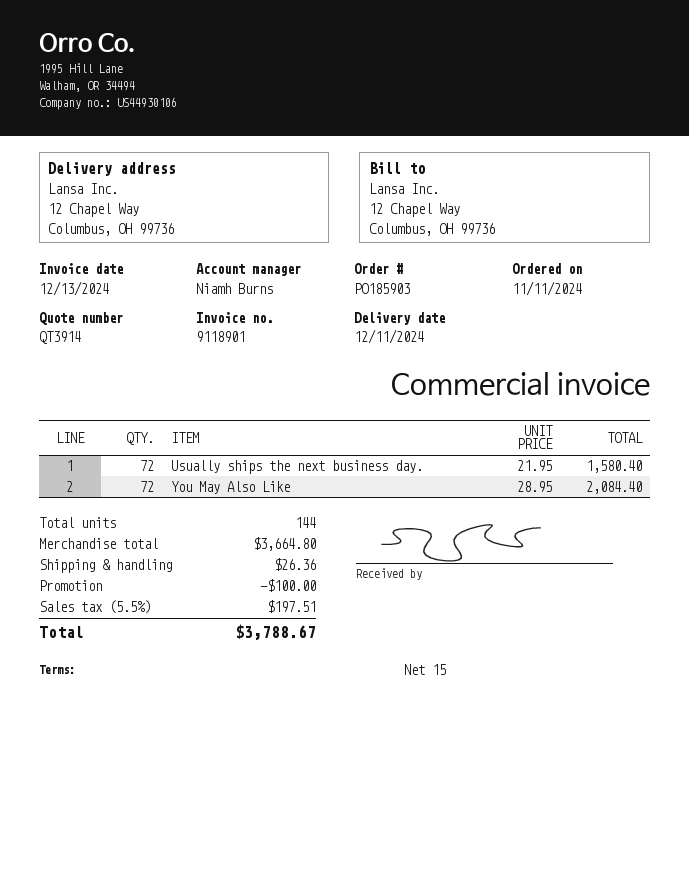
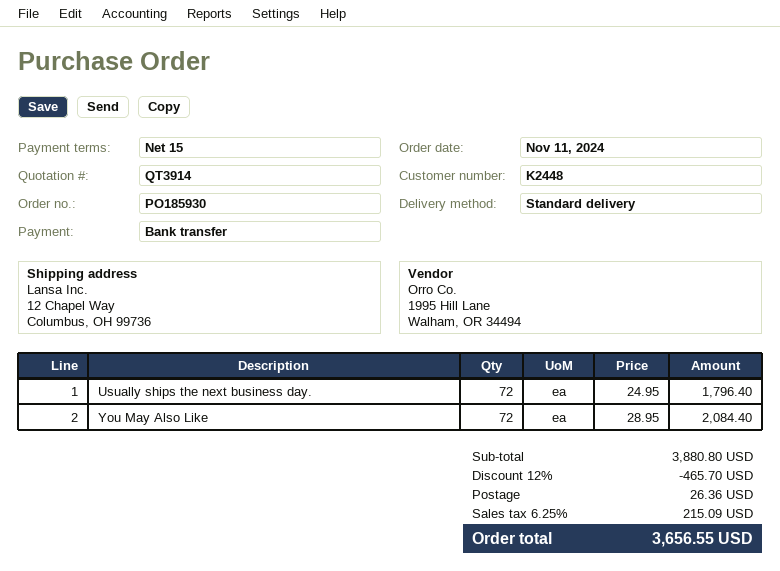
order number: PO185903 -> PO185930
Usually ships the next business day.: 72 x 21.95 = 1580.40 -> 72 x 24.95 = 1796.40
subtotal: 3664.80 -> 3880.80
discount: 100.00 -> 465.70
tax: 5.5% = 197.51 -> 6.25% = 215.09
total: 3788.67 -> 3656.55

